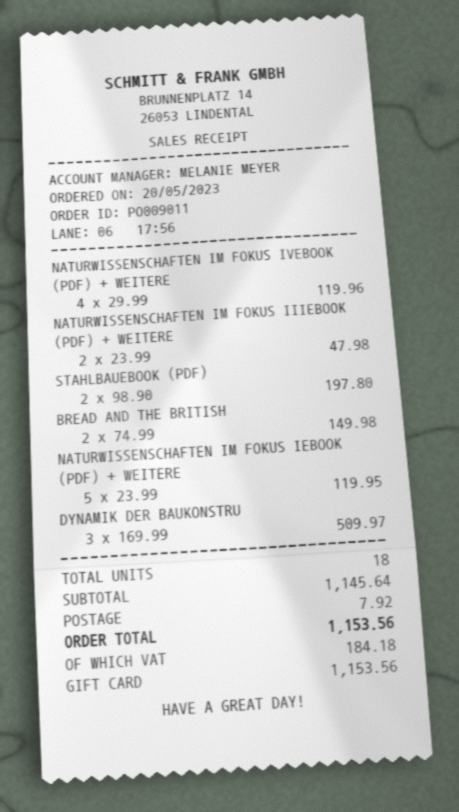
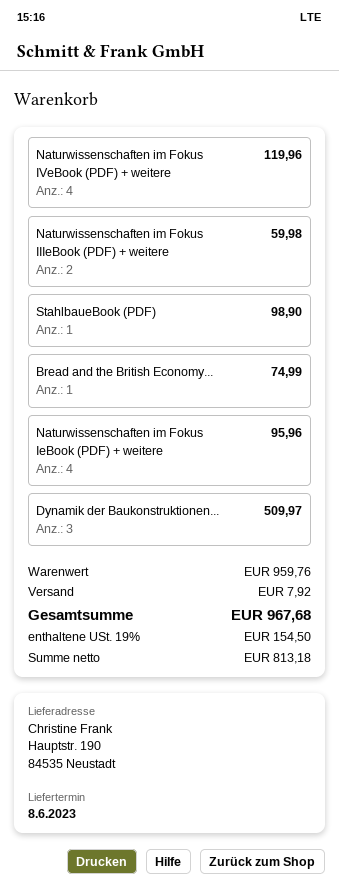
NATURWISSENSCHAFTEN IM FOKUS IIIEBOOK (PDF) + WEITERE: 2 for 47.98 -> 2 for 59.98
STAHLBAUEBOOK (PDF): 2 for 197.80 -> 1 for 98.90
BREAD AND THE BRITISH: 2 for 149.98 -> 1 for 74.99
NATURWISSENSCHAFTEN IM FOKUS IEBOOK (PDF) + WEITERE: 5 for 119.95 -> 4 for 95.96
subtotal: 1145.64 -> 959.76
tax: 184.18 -> 154.50
total: 1153.56 -> 967.68

